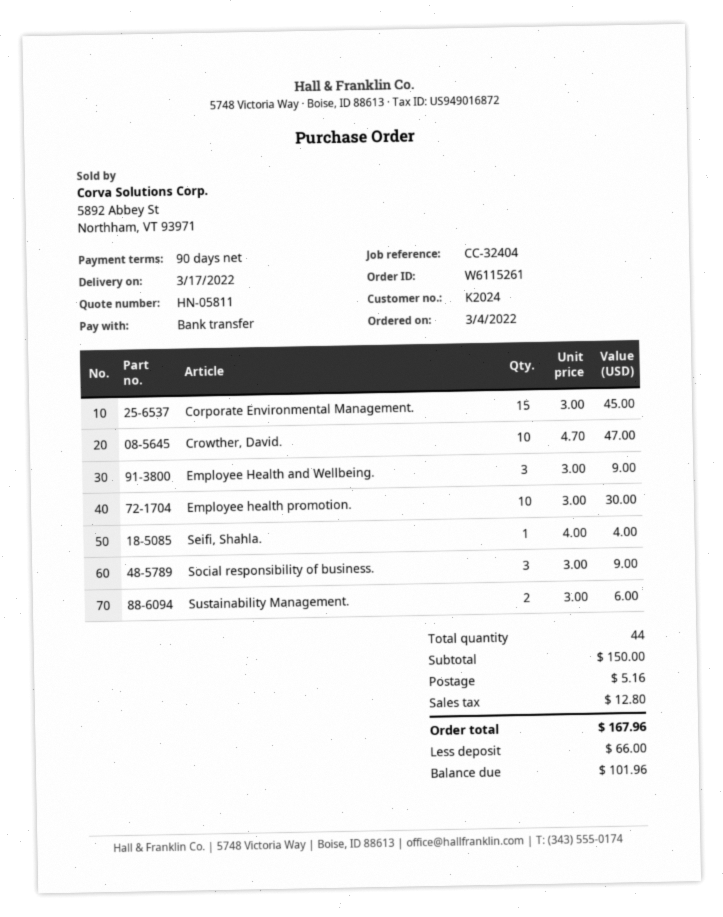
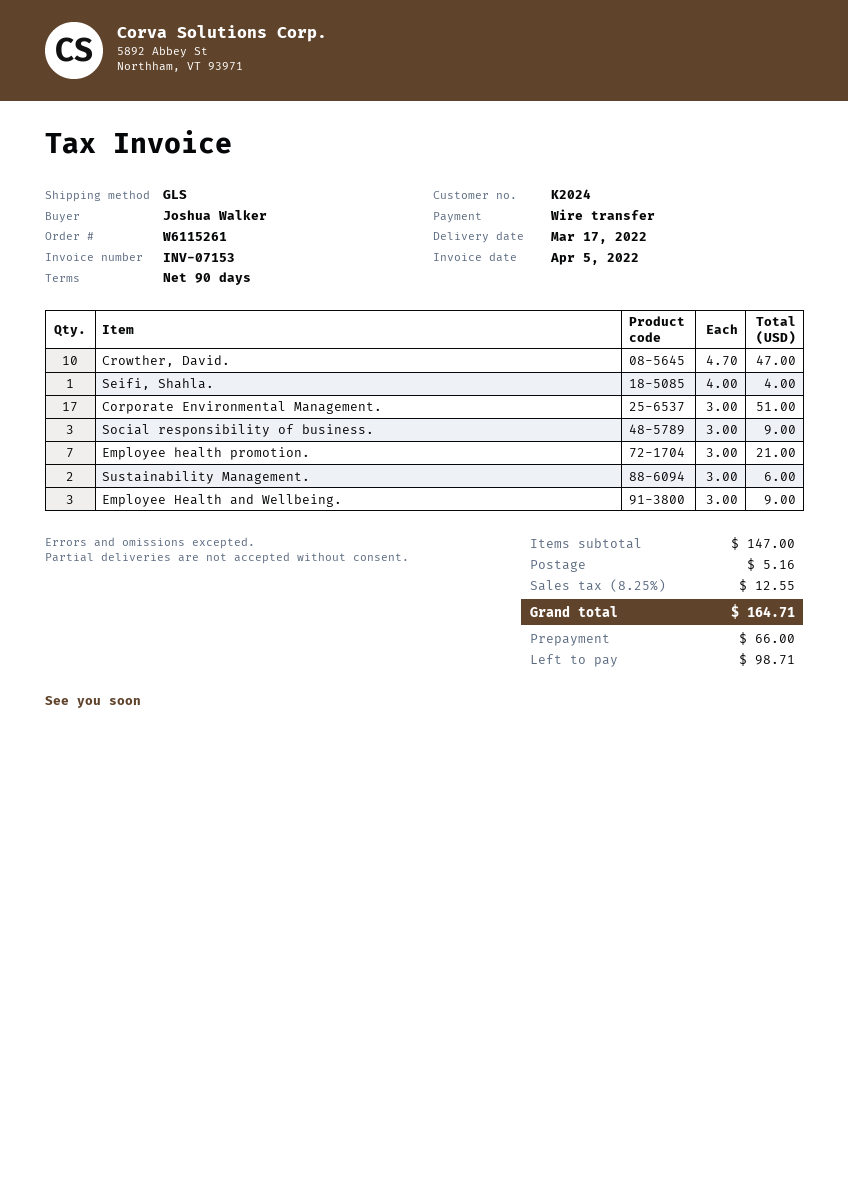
Corporate Environmental Management.: 15 x 3.00 = 45.00 -> 17 x 3.00 = 51.00
Employee health promotion.: 10 x 3.00 = 30.00 -> 7 x 3.00 = 21.00
subtotal: 150.00 -> 147.00
tax: 12.80 -> 12.55
total: 167.96 -> 164.71
balance: 101.96 -> 98.71

